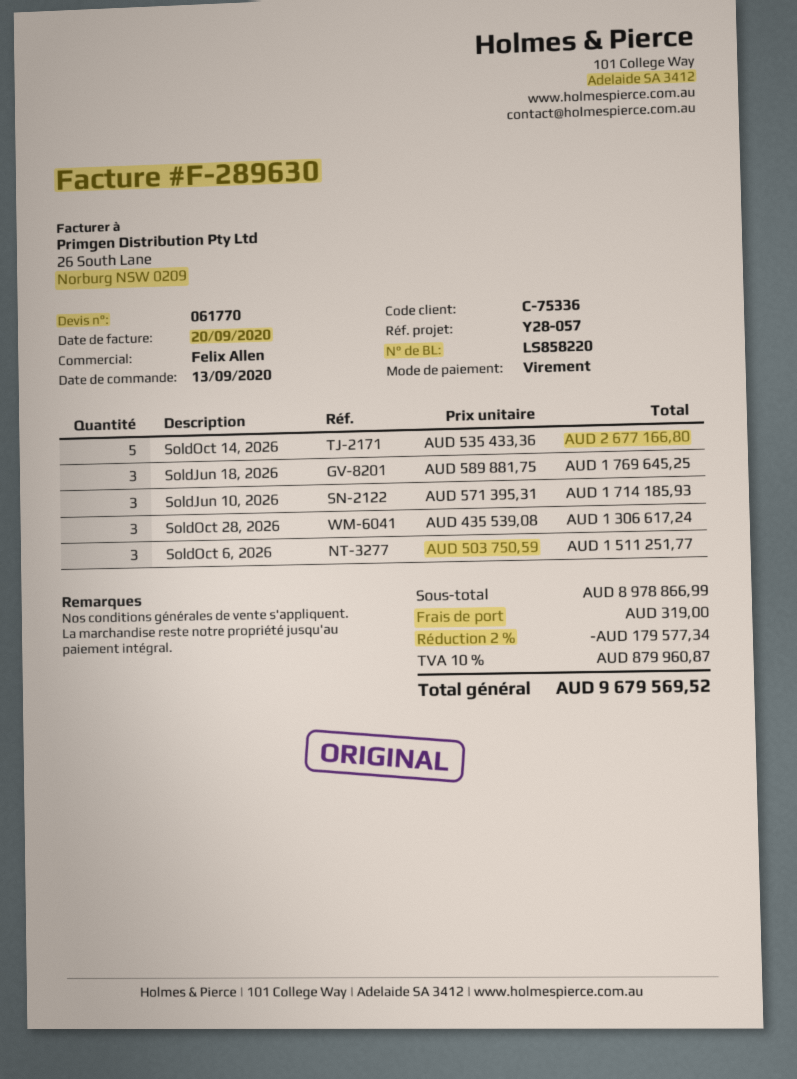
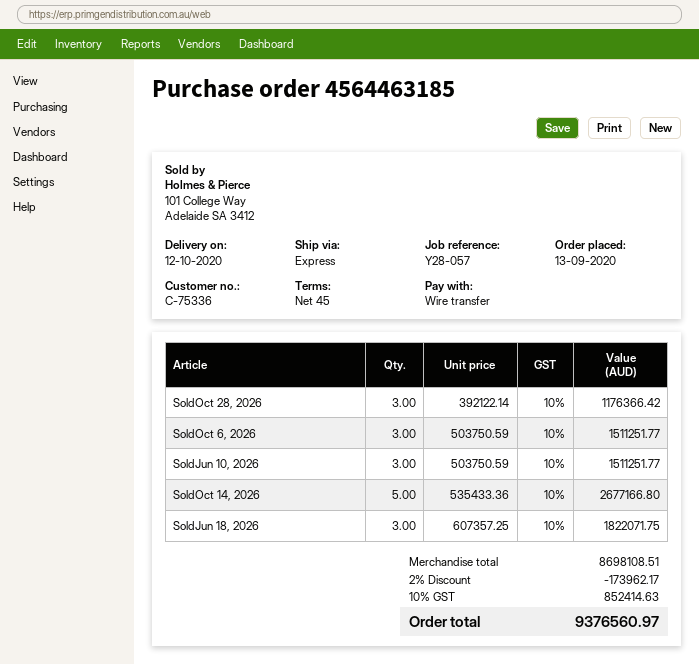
SoldJun 18, 2026: 3 x 589881.75 = 1769645.25 -> 3 x 607357.25 = 1822071.75
SoldJun 10, 2026: 3 x 571395.31 = 1714185.93 -> 3 x 503750.59 = 1511251.77
SoldOct 28, 2026: 3 x 435539.08 = 1306617.24 -> 3 x 392122.14 = 1176366.42
subtotal: 8978866.99 -> 8698108.51
discount: 2% = 179577.34 -> 2% = 173962.17
shipping: 319.00 -> none
tax: 10% = 879960.87 -> 10% = 852414.63
total: 9679569.52 -> 9376560.97

